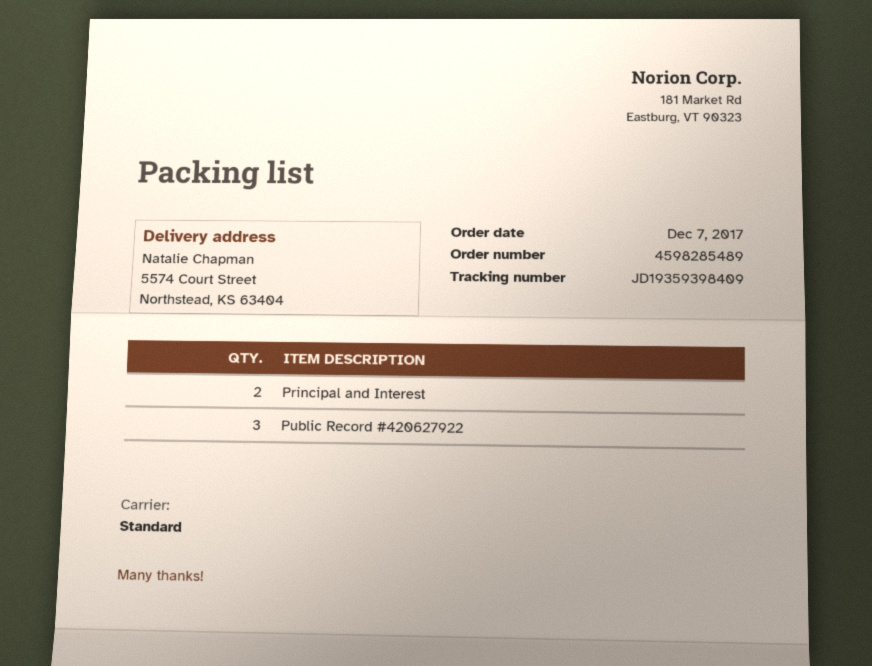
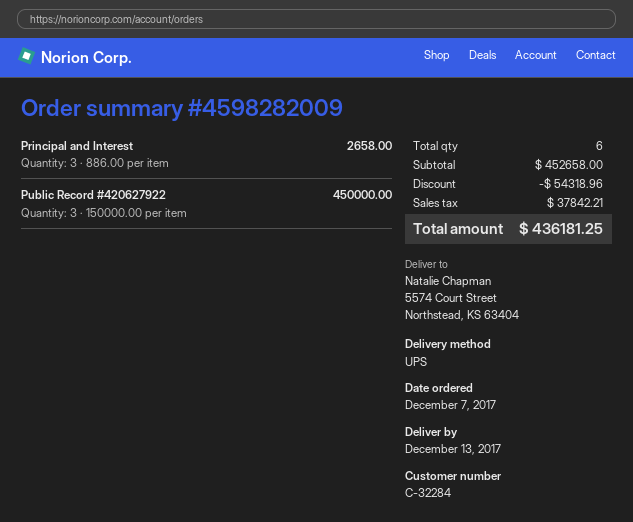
order number: 4598285489 -> 4598282009
shipping method: standard -> UPS
Principal and Interest: 2 -> 3

